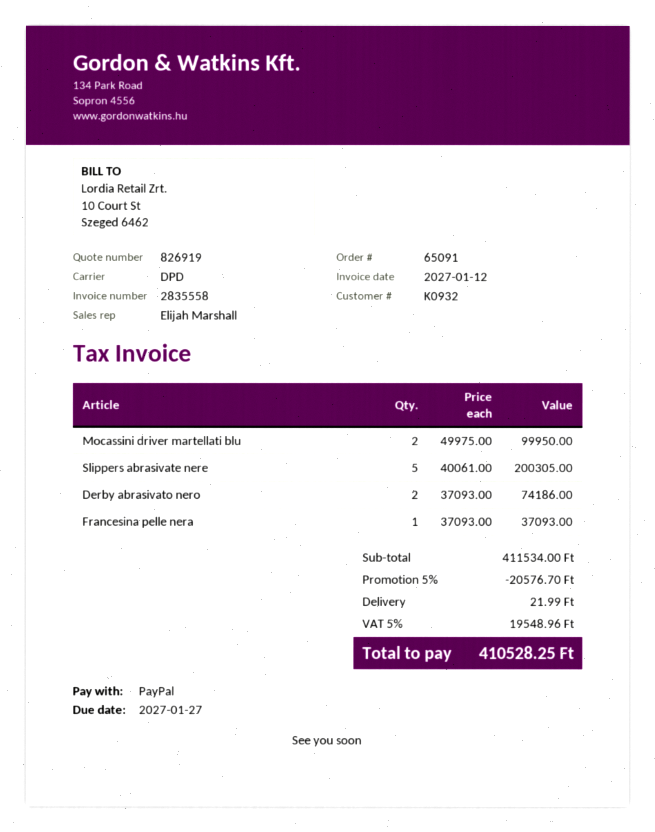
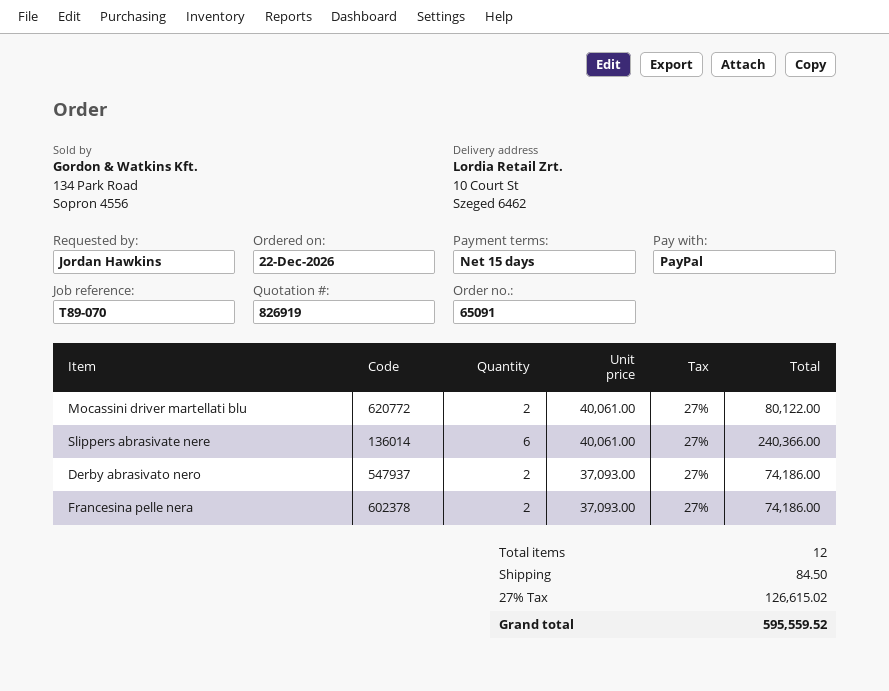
Mocassini driver martellati blu: 2 x 49975.00 = 99950.00 -> 2 x 40061.00 = 80122.00
Slippers abrasivate nere: 5 x 40061.00 = 200305.00 -> 6 x 40061.00 = 240366.00
Francesina pelle nera: 1 x 37093.00 = 37093.00 -> 2 x 37093.00 = 74186.00
discount: 5% = 20576.70 -> none
shipping: 21.99 -> 84.50
tax: 5% = 19548.96 -> 27% = 126615.02
total: 410528.25 -> 595559.52

